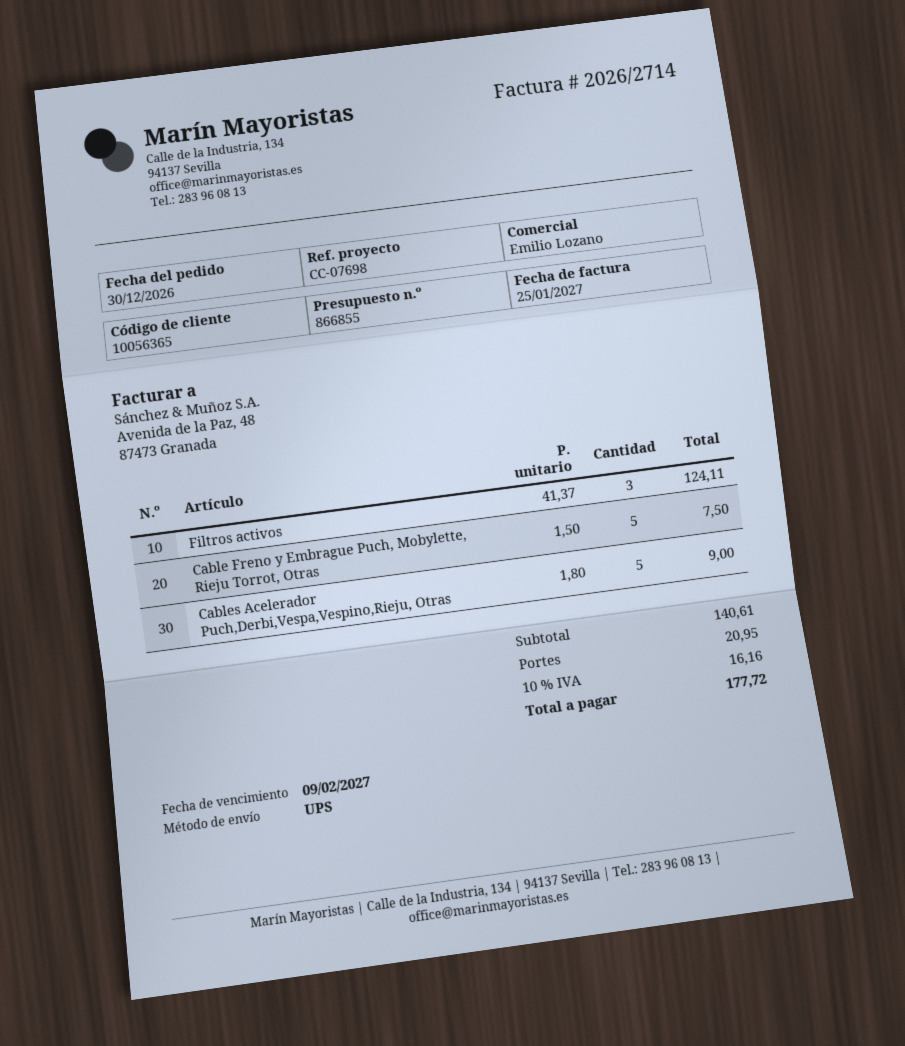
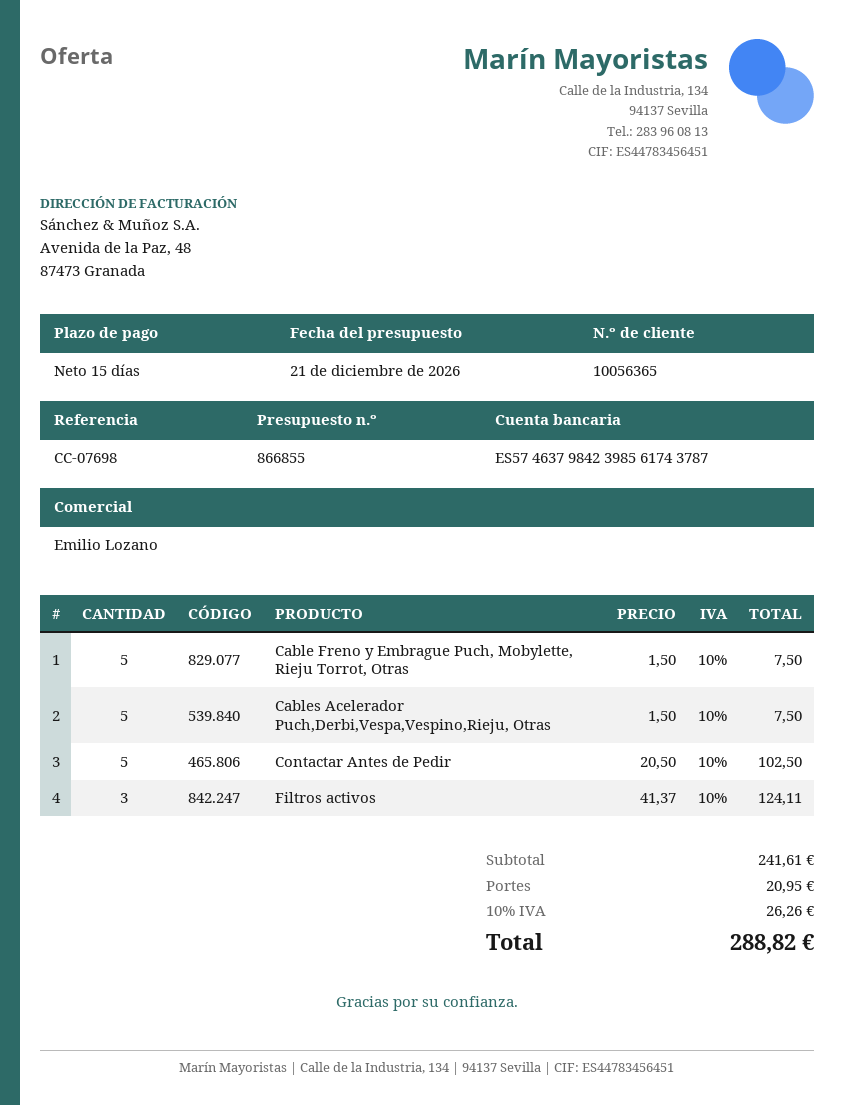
Cables Acelerador Puch,Derbi,Vespa,Vespino,Rieju, Otras: 5 x 1.80 = 9.00 -> 5 x 1.50 = 7.50
Contactar Antes de Pedir: none -> 5 x 20.50 = 102.50
subtotal: 140.61 -> 241.61
tax: 10% = 16.16 -> 10% = 26.26
total: 177.72 -> 288.82

